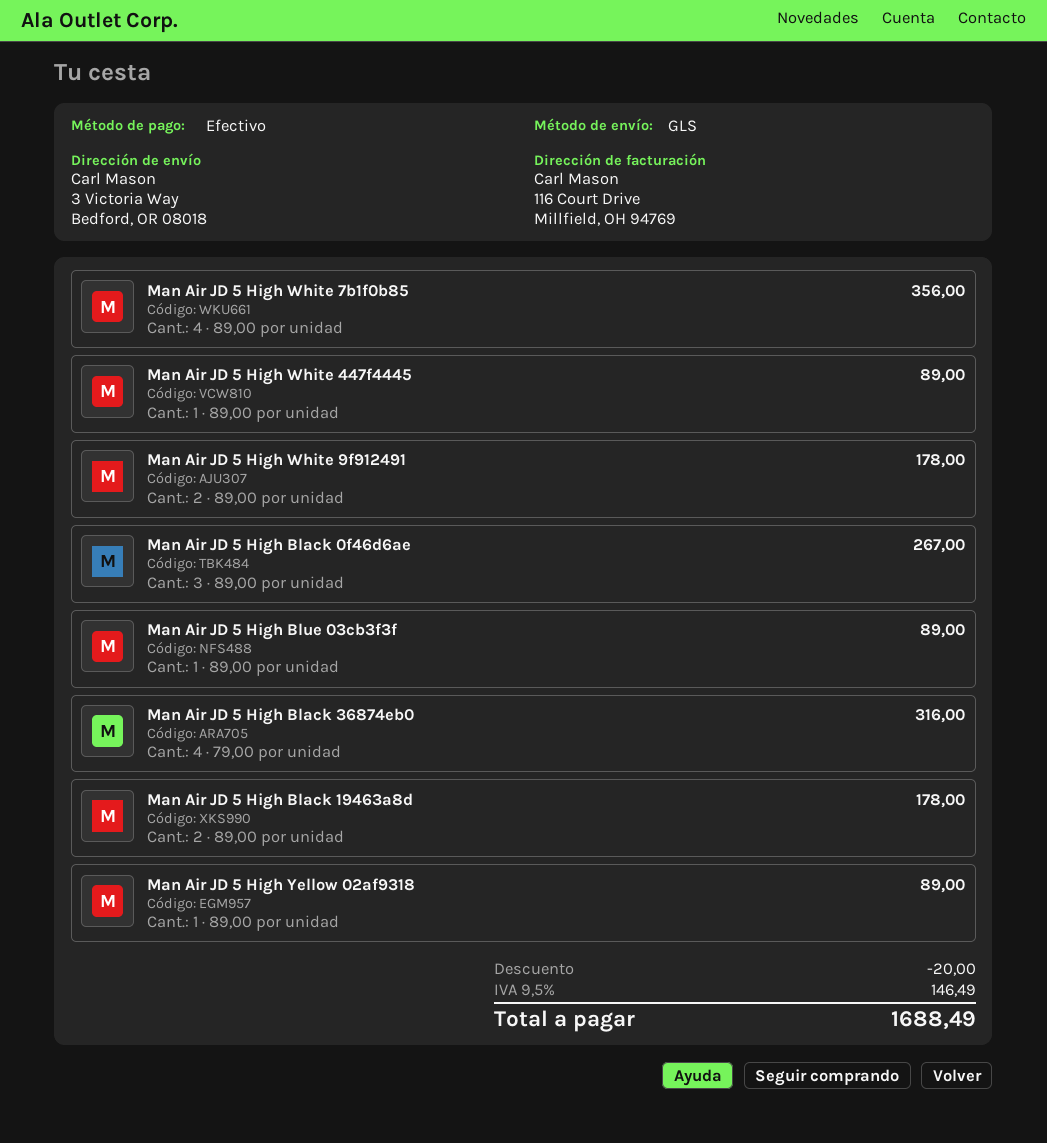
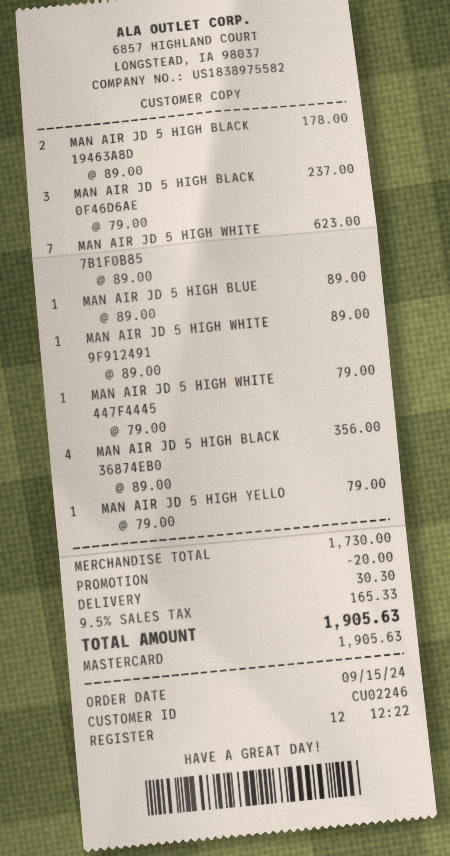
payment method: cash -> Mastercard
Man Air JD 5 High White 7b1f0b85: 4 x 89.00 = 356.00 -> 7 x 89.00 = 623.00
Man Air JD 5 High White 447f4445: 1 x 89.00 = 89.00 -> 1 x 79.00 = 79.00
Man Air JD 5 High White 9f912491: 2 x 89.00 = 178.00 -> 1 x 89.00 = 89.00
Man Air JD 5 High Black 0f46d6ae: 3 x 89.00 = 267.00 -> 3 x 79.00 = 237.00
Man Air JD 5 High Black 36874eb0: 4 x 79.00 = 316.00 -> 4 x 89.00 = 356.00
Man Air JD 5 High Yellow 02af9318: 1 x 89.00 = 89.00 -> 1 x 79.00 = 79.00
shipping: none -> 30.30
tax: 9.5% = 146.49 -> 9.5% = 165.33
total: 1688.49 -> 1905.63

